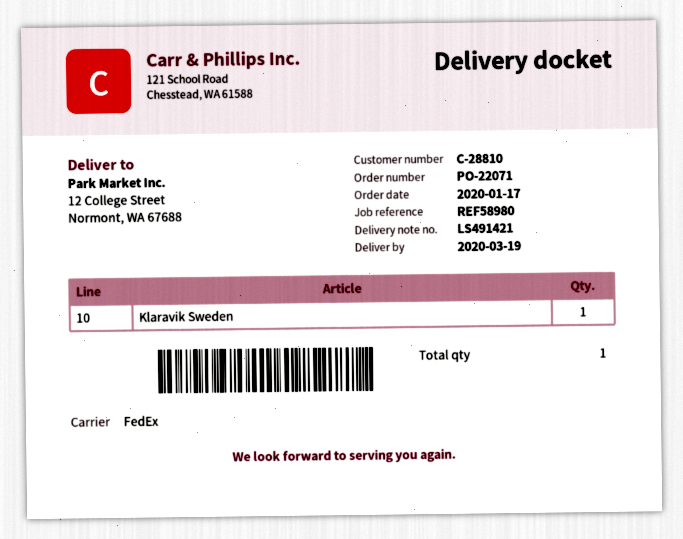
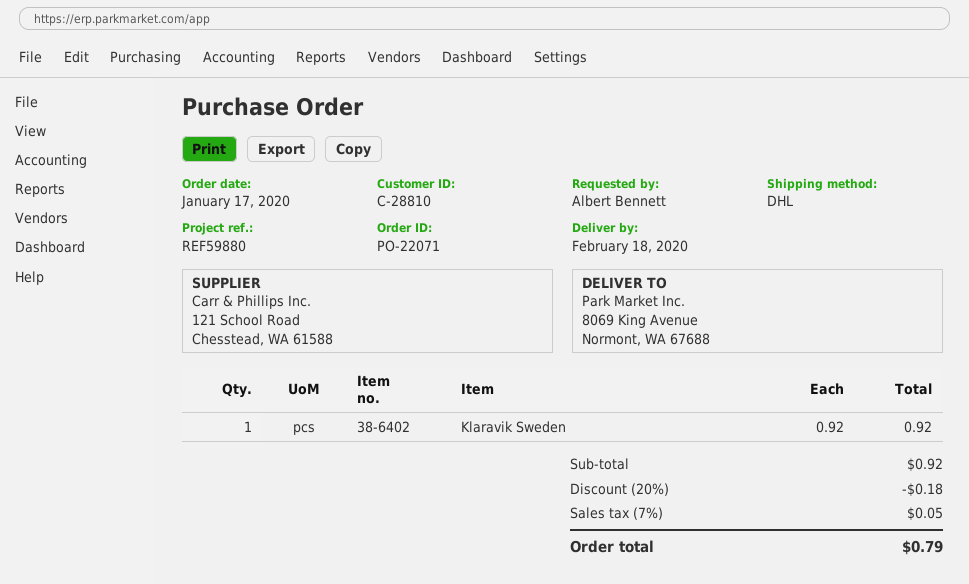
delivery date: 2020-03-19 -> 2020-02-18
reference: REF58980 -> REF59880
shipping method: FedEx -> DHL
ship to: 12 College Street, Normont, WA 67688 -> 8069 King Avenue, Normont, WA 67688

